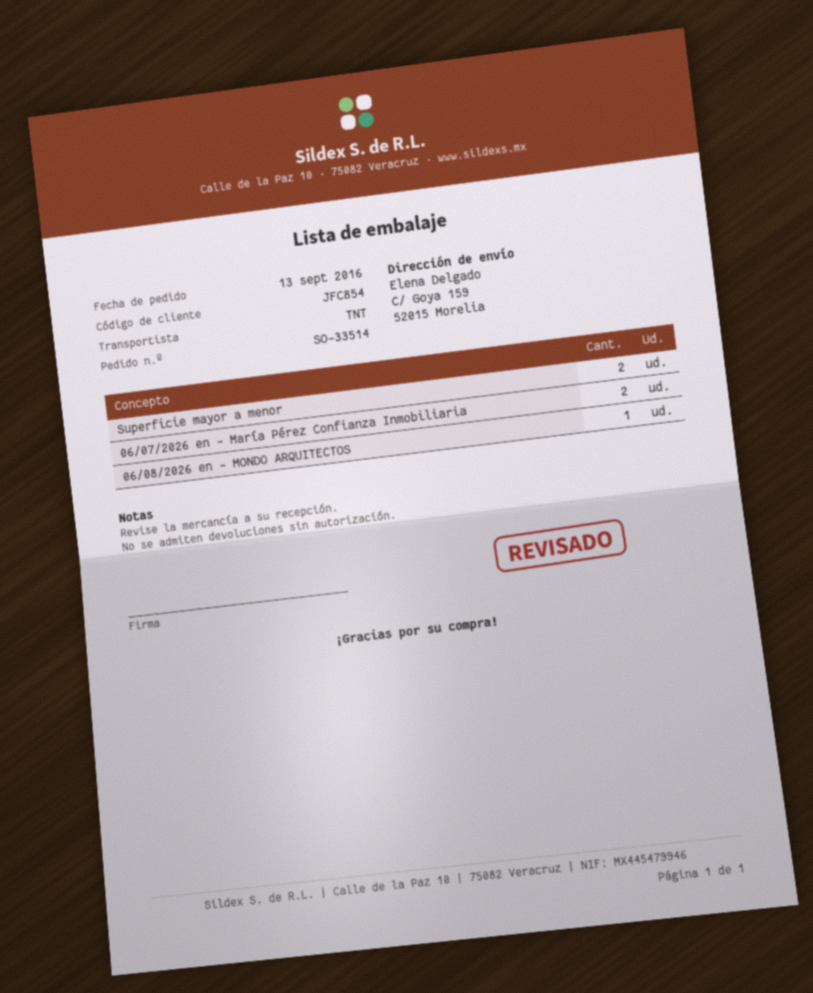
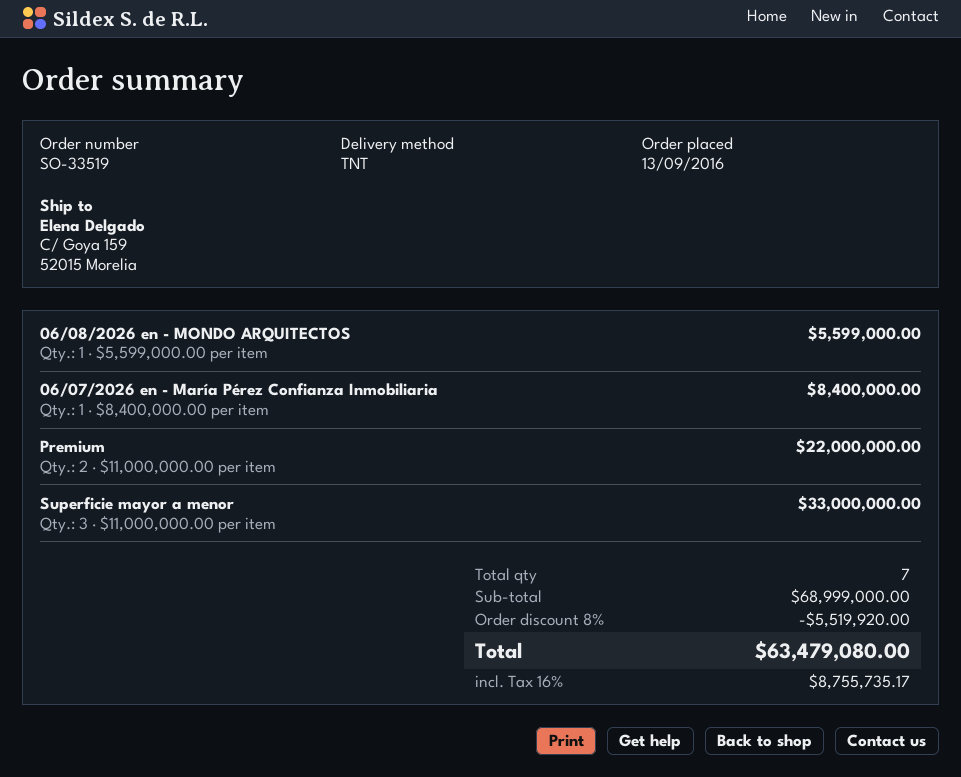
order number: SO-33514 -> SO-33519
Superficie mayor a menor: 2 -> 3
06/07/2026 en - María Pérez Confianza Inmobiliaria: 2 -> 1
Premium: none -> 2

